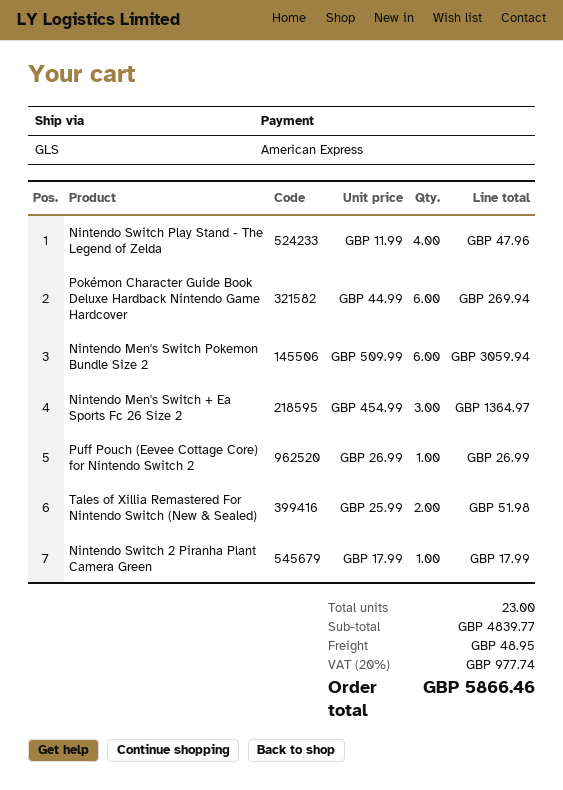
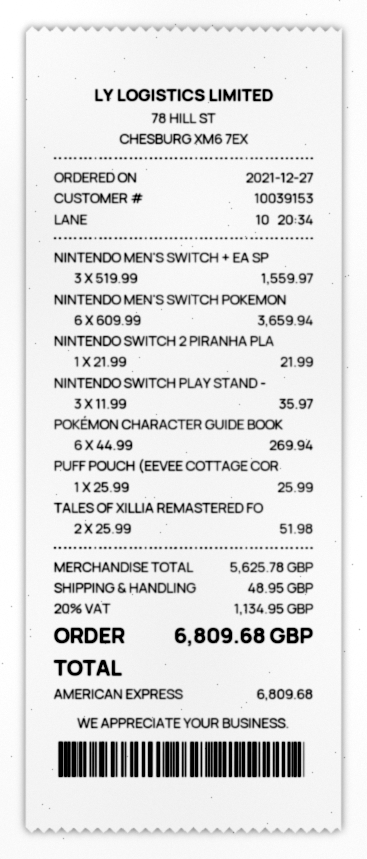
Nintendo Switch Play Stand - The Legend of Zelda: 4 x 11.99 = 47.96 -> 3 x 11.99 = 35.97
Nintendo Men's Switch Pokemon Bundle Size 2: 6 x 509.99 = 3059.94 -> 6 x 609.99 = 3659.94
Nintendo Men's Switch + Ea Sports Fc 26 Size 2: 3 x 454.99 = 1364.97 -> 3 x 519.99 = 1559.97
Puff Pouch (Eevee Cottage Core) for Nintendo Switch 2: 1 x 26.99 = 26.99 -> 1 x 25.99 = 25.99
Nintendo Switch 2 Piranha Plant Camera Green: 1 x 17.99 = 17.99 -> 1 x 21.99 = 21.99
subtotal: 4839.77 -> 5625.78
tax: 20% = 977.74 -> 20% = 1134.95
total: 5866.46 -> 6809.68

